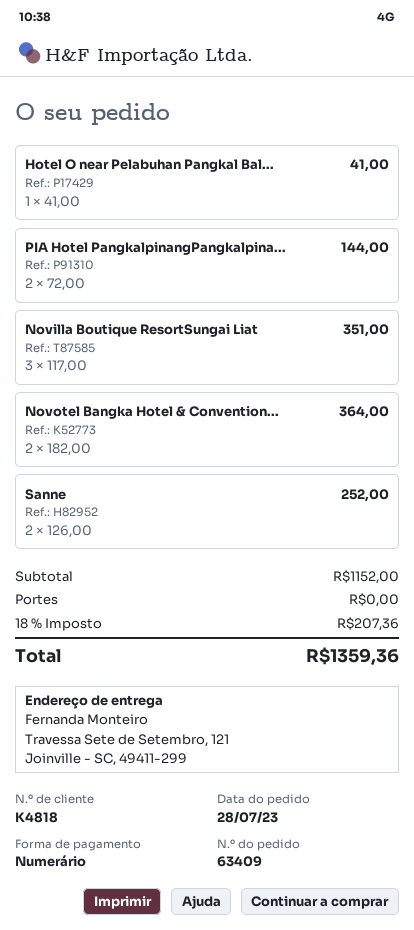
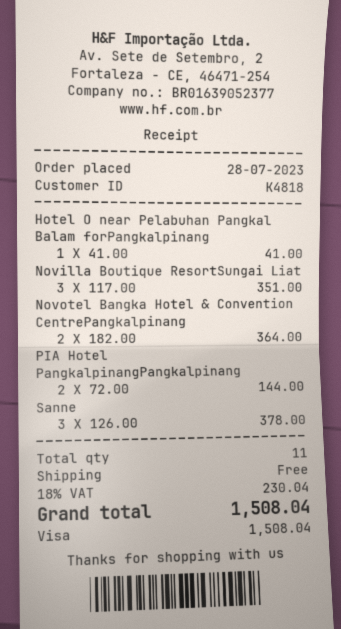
payment method: cash -> Visa
Sanne: 2 x 126.00 = 252.00 -> 3 x 126.00 = 378.00
tax: 18% = 207.36 -> 18% = 230.04
total: 1359.36 -> 1508.04

